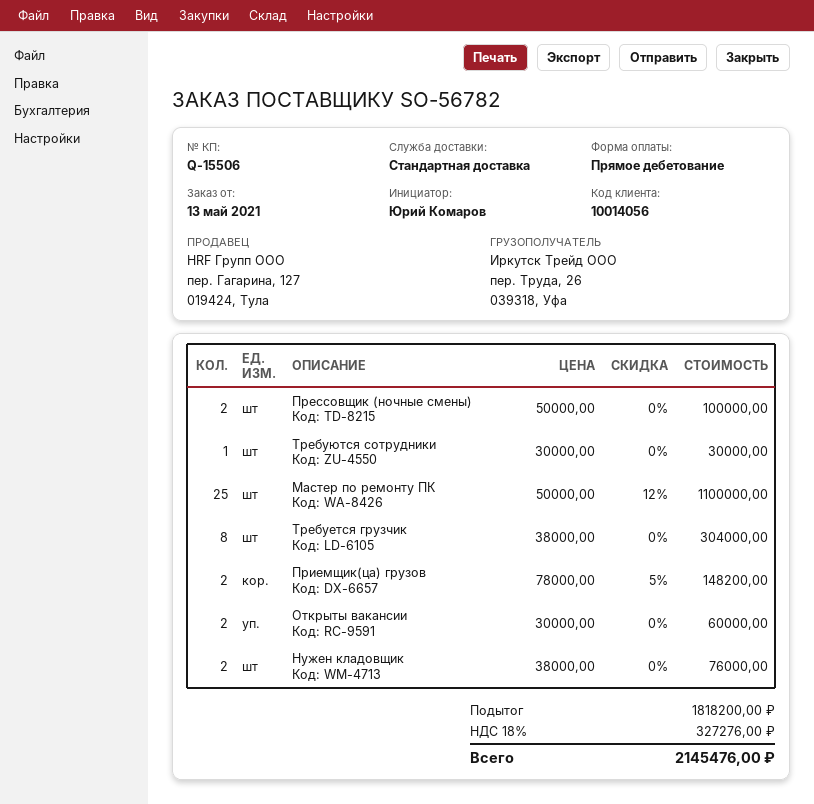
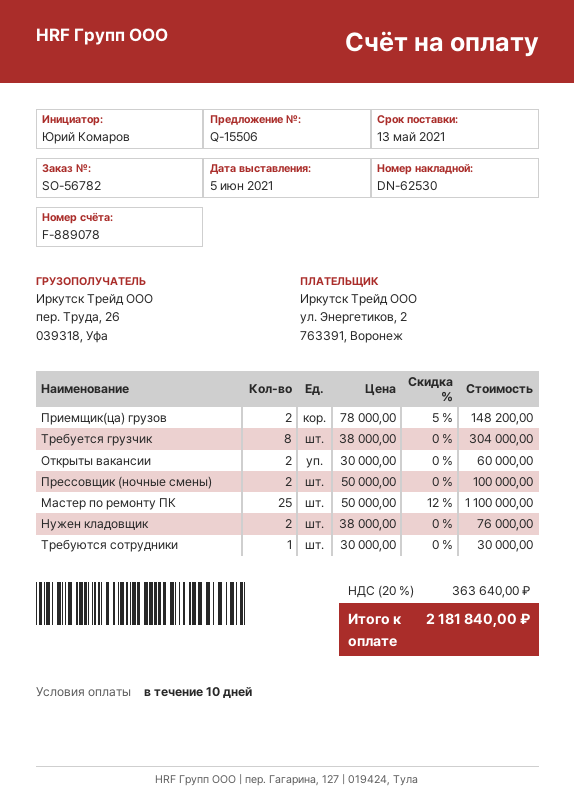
tax: 18% = 327276.00 -> 20% = 363640.00
total: 2145476.00 -> 2181840.00

